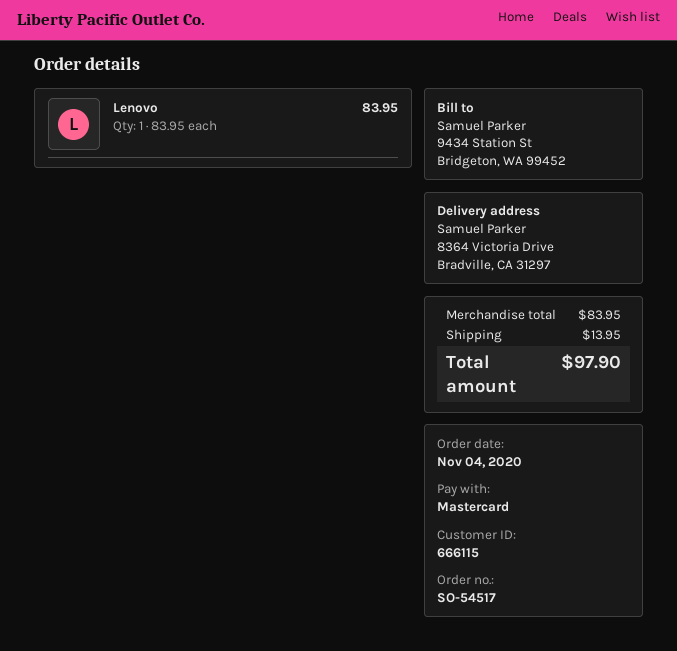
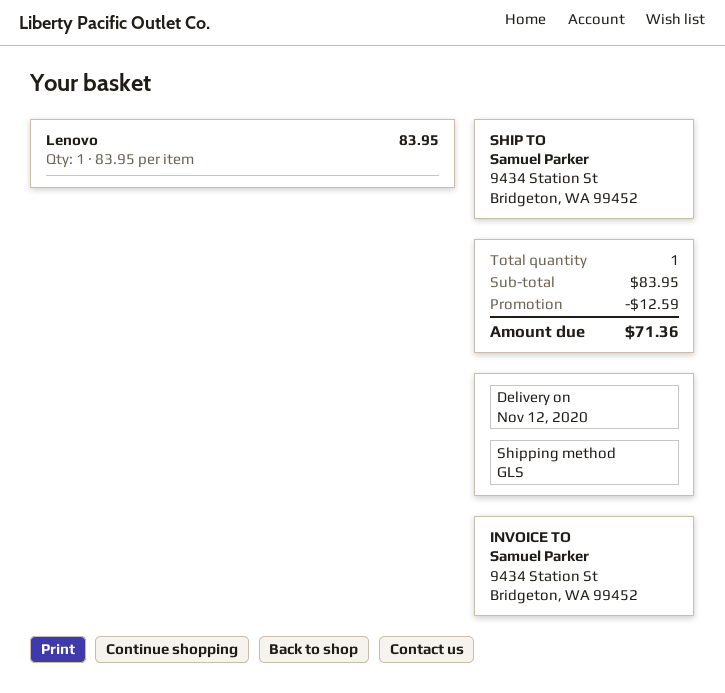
ship to: 8364 Victoria Drive, Bradville, CA 31297 -> 9434 Station St, Bridgeton, WA 99452
discount: none -> 12.59
shipping: 13.95 -> none
total: 97.90 -> 71.36

